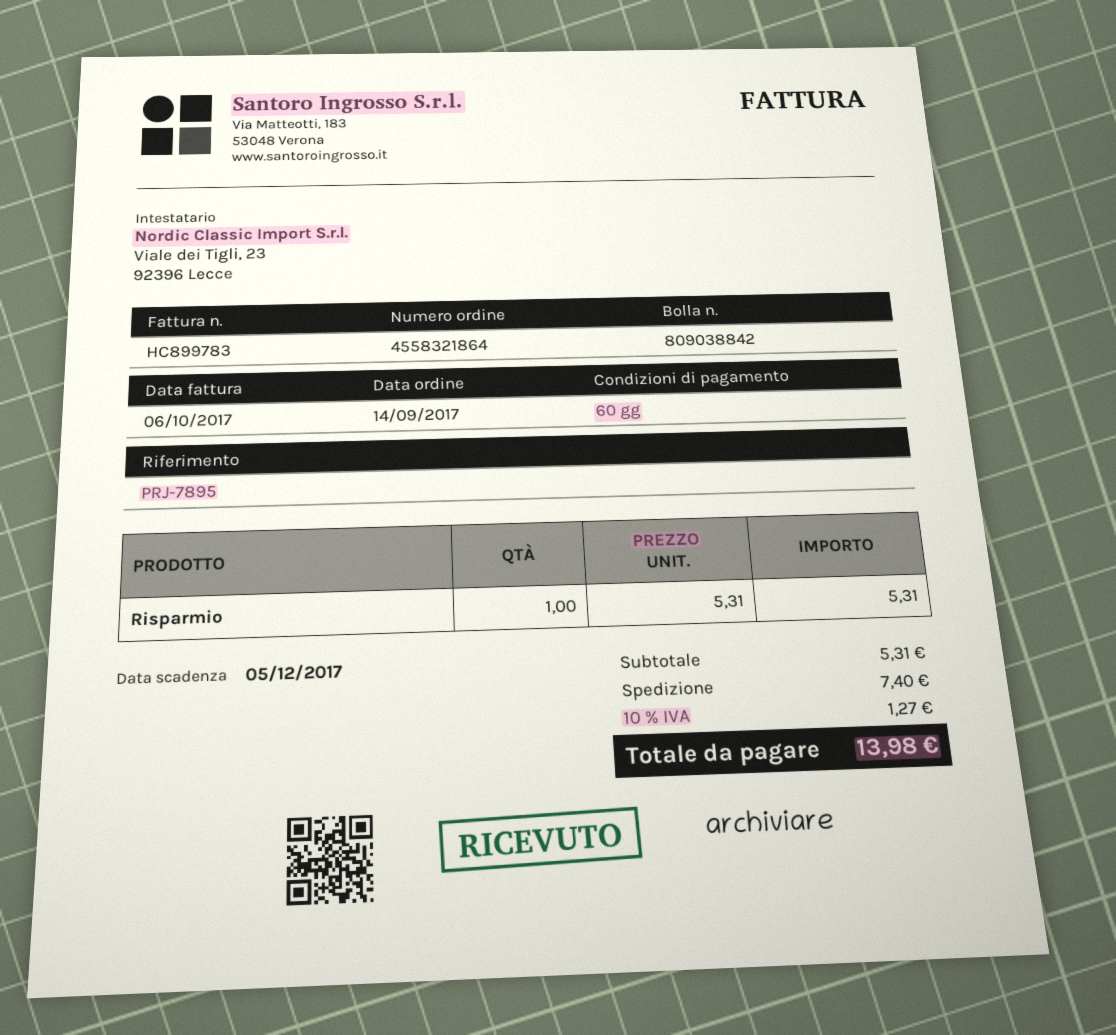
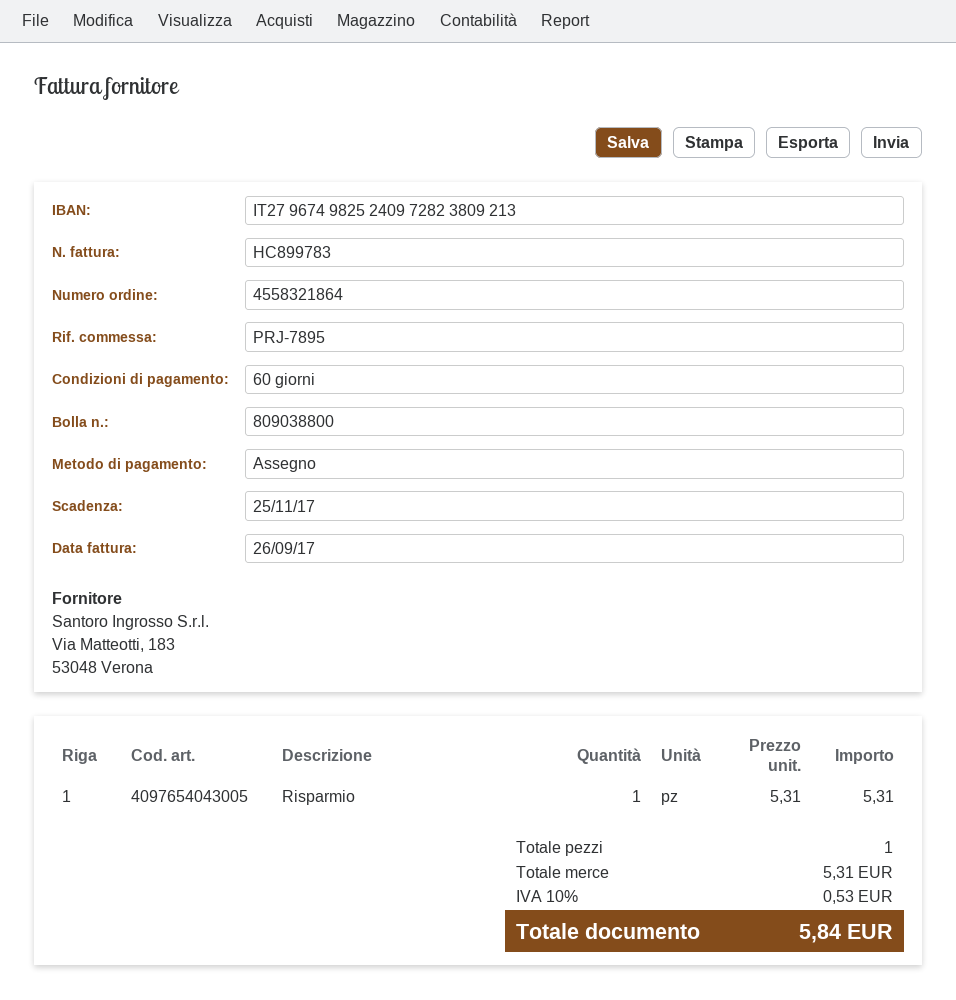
delivery note number: 809038842 -> 809038800
invoice date: 2017-10-06 -> 2017-09-26
due date: 2017-12-05 -> 2017-11-25
shipping: 7.40 -> none
tax: 10% = 1.27 -> 10% = 0.53
total: 13.98 -> 5.84

